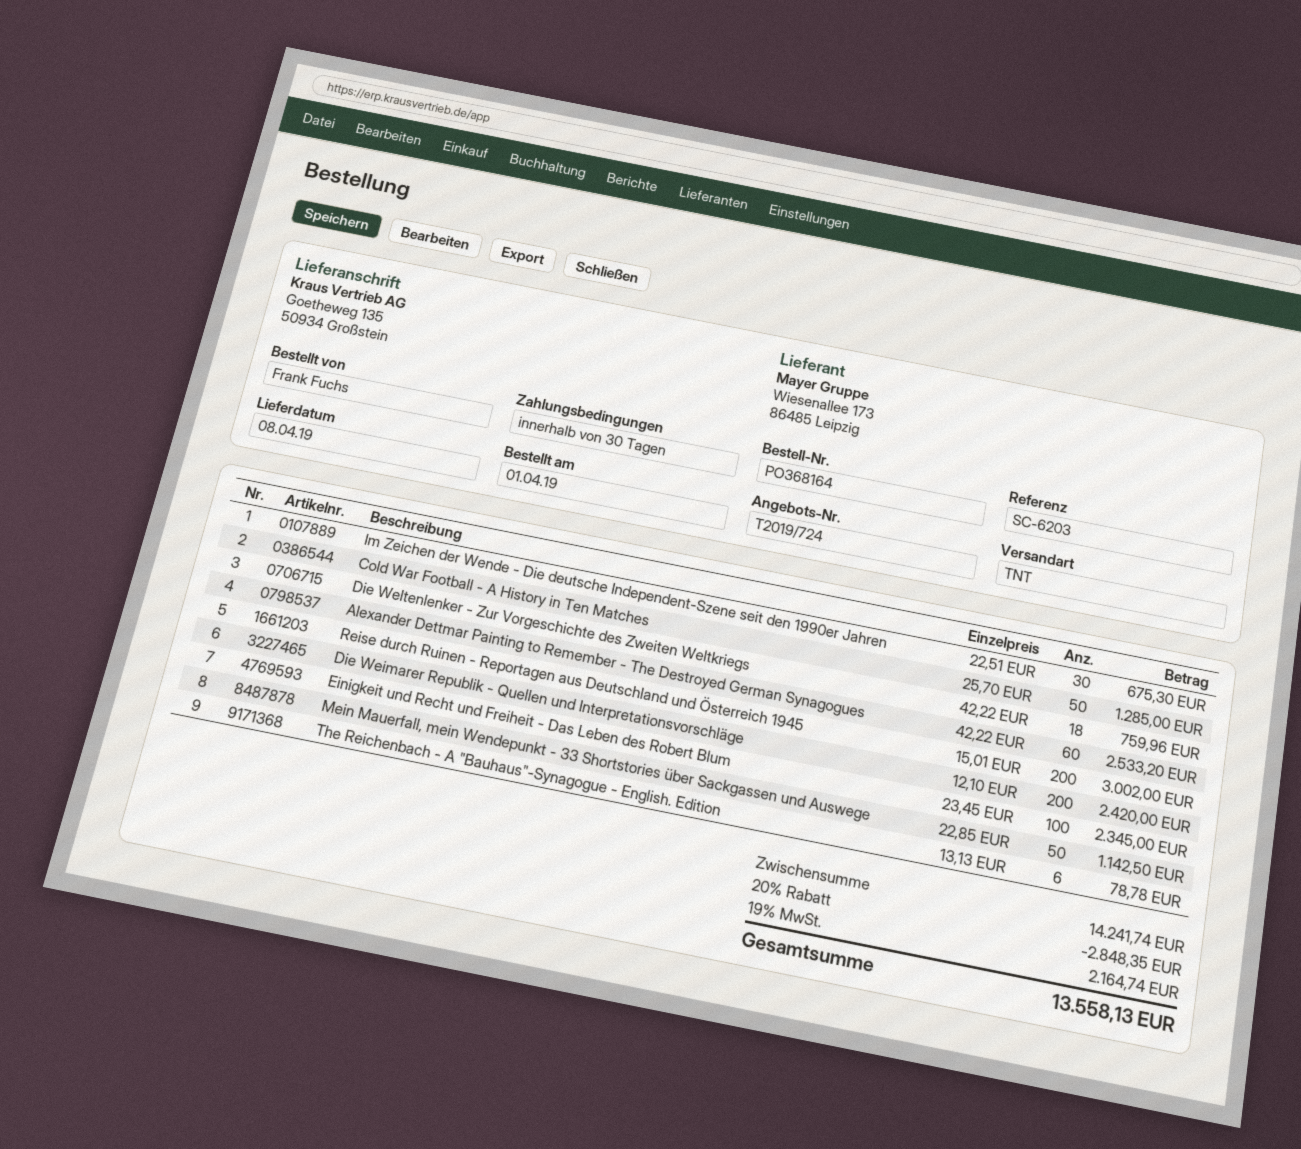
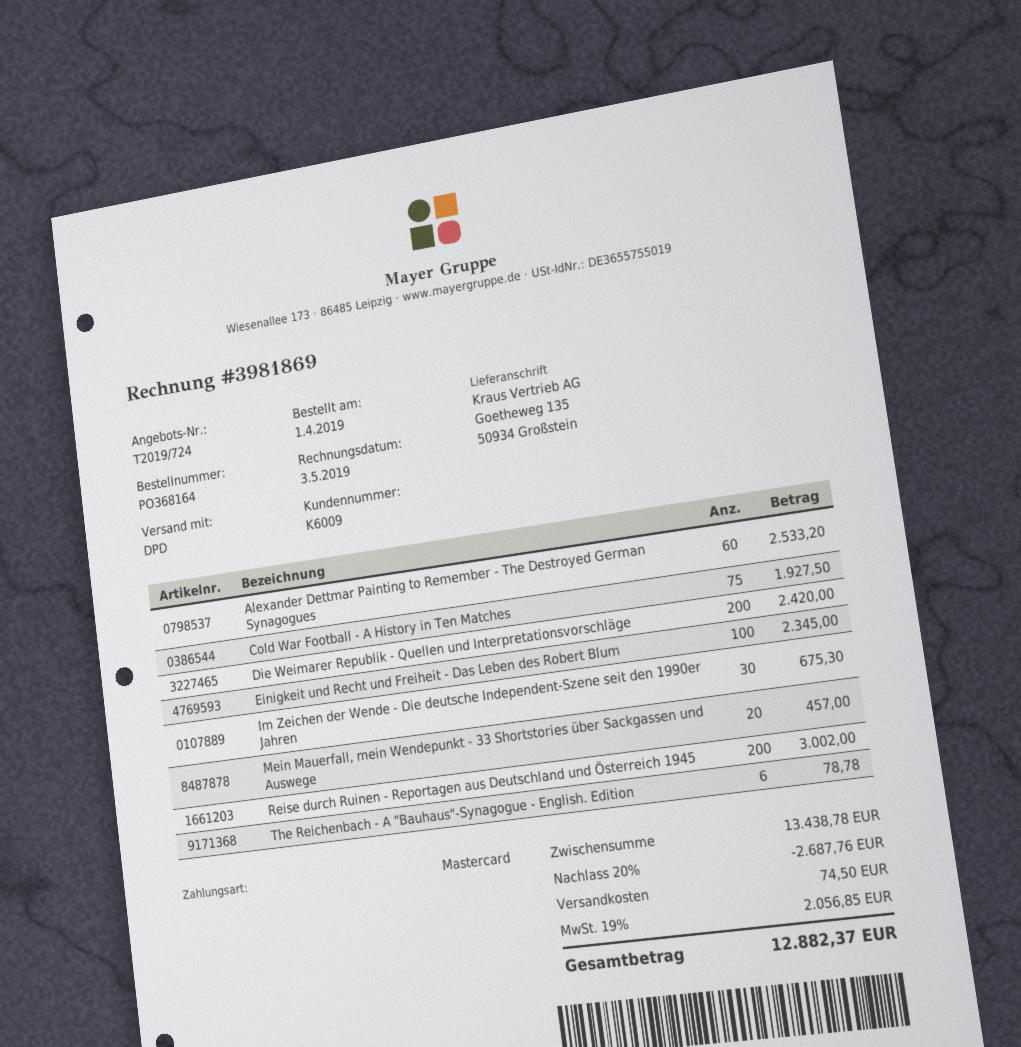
shipping method: TNT -> DPD
Cold War Football - A History in Ten Matches: 50 for 1285.00 -> 75 for 1927.50
Die Weltenlenker - Zur Vorgeschichte des Zweiten Weltkriegs: 18 for 759.96 -> none
Mein Mauerfall, mein Wendepunkt - 33 Shortstories über Sackgassen und Auswege: 50 for 1142.50 -> 20 for 457.00
subtotal: 14241.74 -> 13438.78
discount: 20% = 2848.35 -> 20% = 2687.76
shipping: none -> 74.50
tax: 19% = 2164.74 -> 19% = 2056.85
total: 13558.13 -> 12882.37

